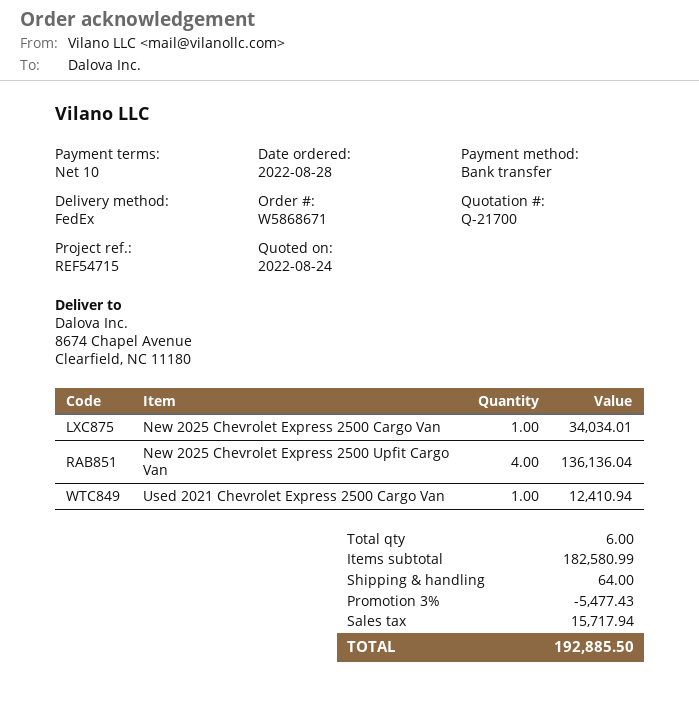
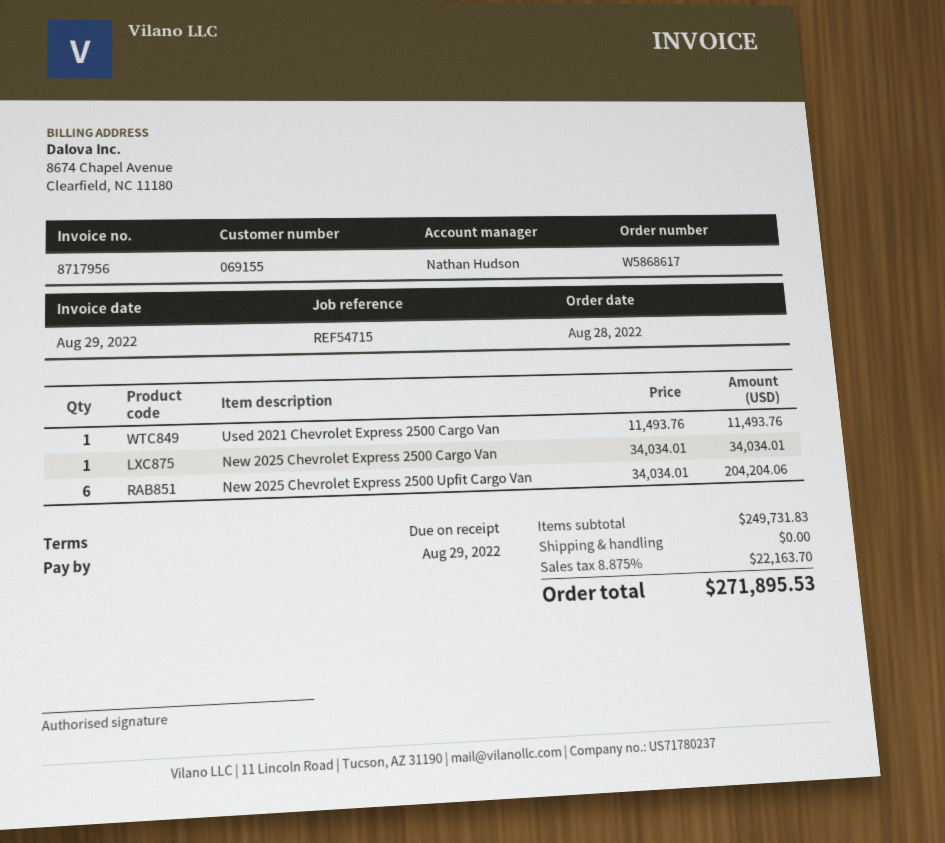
order number: W5868671 -> W5868617
payment terms: 10 days -> on receipt
New 2025 Chevrolet Express 2500 Upfit Cargo Van: 4 for 136136.04 -> 6 for 204204.06
Used 2021 Chevrolet Express 2500 Cargo Van: 1 for 12410.94 -> 1 for 11493.76
subtotal: 182580.99 -> 249731.83
discount: 3% = 5477.43 -> none
shipping: 64.00 -> 0.00
tax: 15717.94 -> 22163.70
total: 192885.50 -> 271895.53

